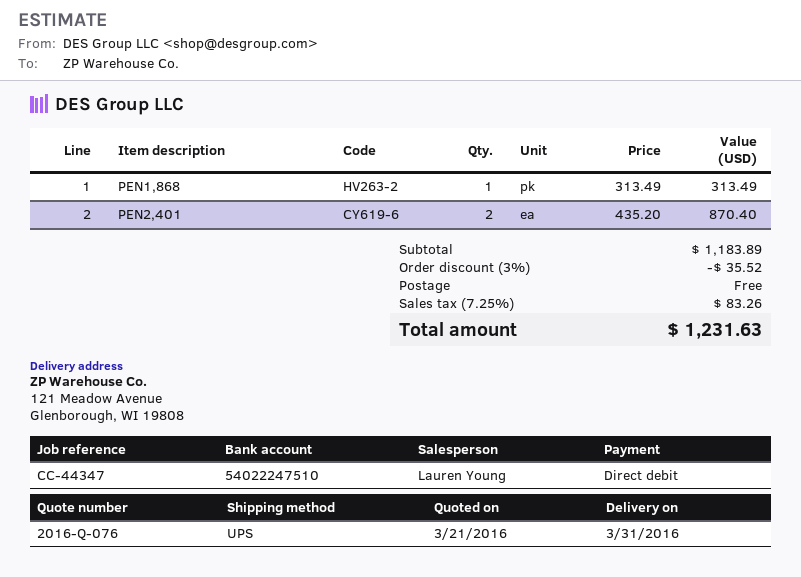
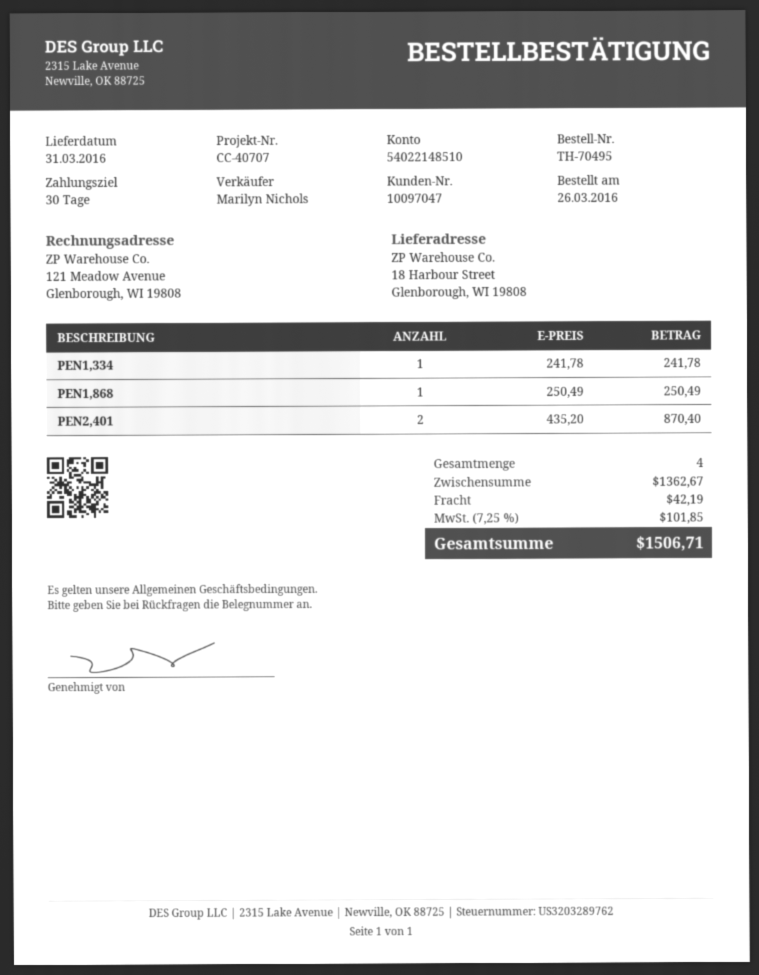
reference: CC-44347 -> CC-40707
sales rep: Lauren Young -> Marilyn Nichols
bank account: 54022247510 -> 54022148510
ship to: 121 Meadow Avenue, Glenborough, WI 19808 -> 18 Harbour Street, Glenborough, WI 19808
PEN1,868: 1 x 313.49 = 313.49 -> 1 x 250.49 = 250.49
PEN1,334: none -> 1 x 241.78 = 241.78
subtotal: 1183.89 -> 1362.67
discount: 3% = 35.52 -> none
shipping: 0.00 -> 42.19
tax: 7.25% = 83.26 -> 7.25% = 101.85
total: 1231.63 -> 1506.71

